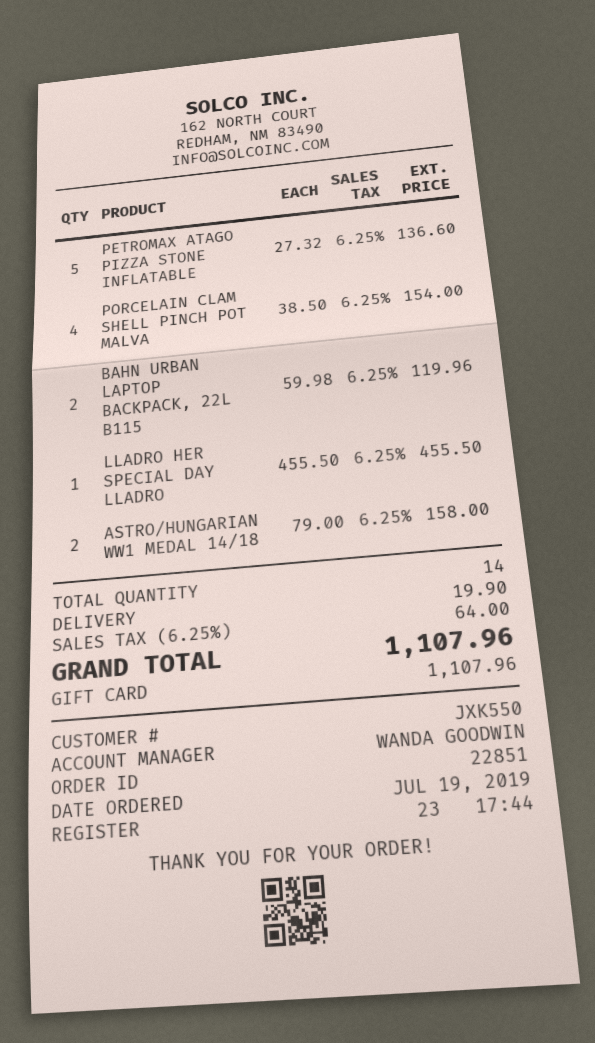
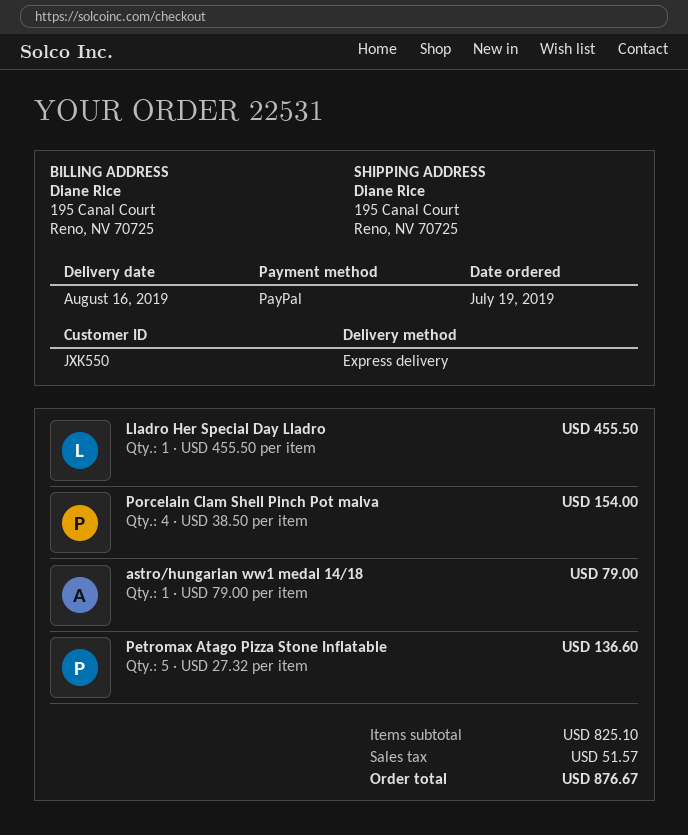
order number: 22851 -> 22531
payment method: gift card -> PayPal
BAHN URBAN LAPTOP BACKPACK, 22L B115: 2 x 59.98 = 119.96 -> none
ASTRO/HUNGARIAN WW1 MEDAL 14/18: 2 x 79.00 = 158.00 -> 1 x 79.00 = 79.00
shipping: 19.90 -> none
tax: 64.00 -> 51.57
total: 1107.96 -> 876.67

